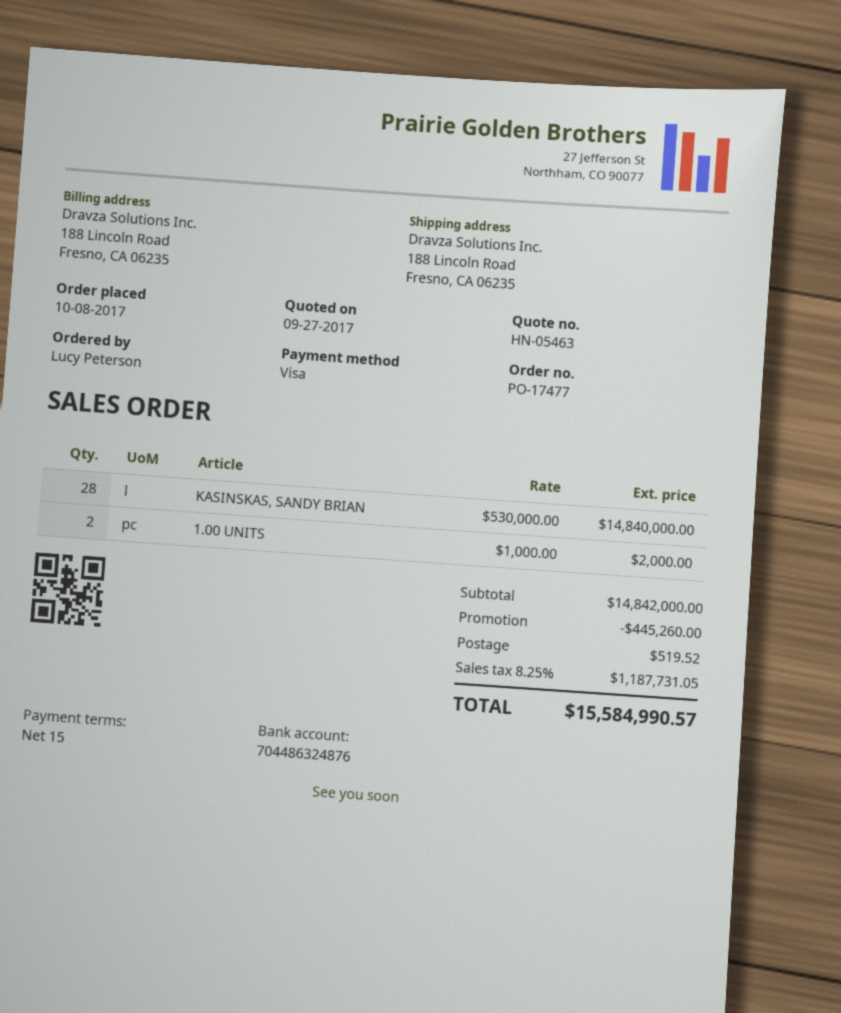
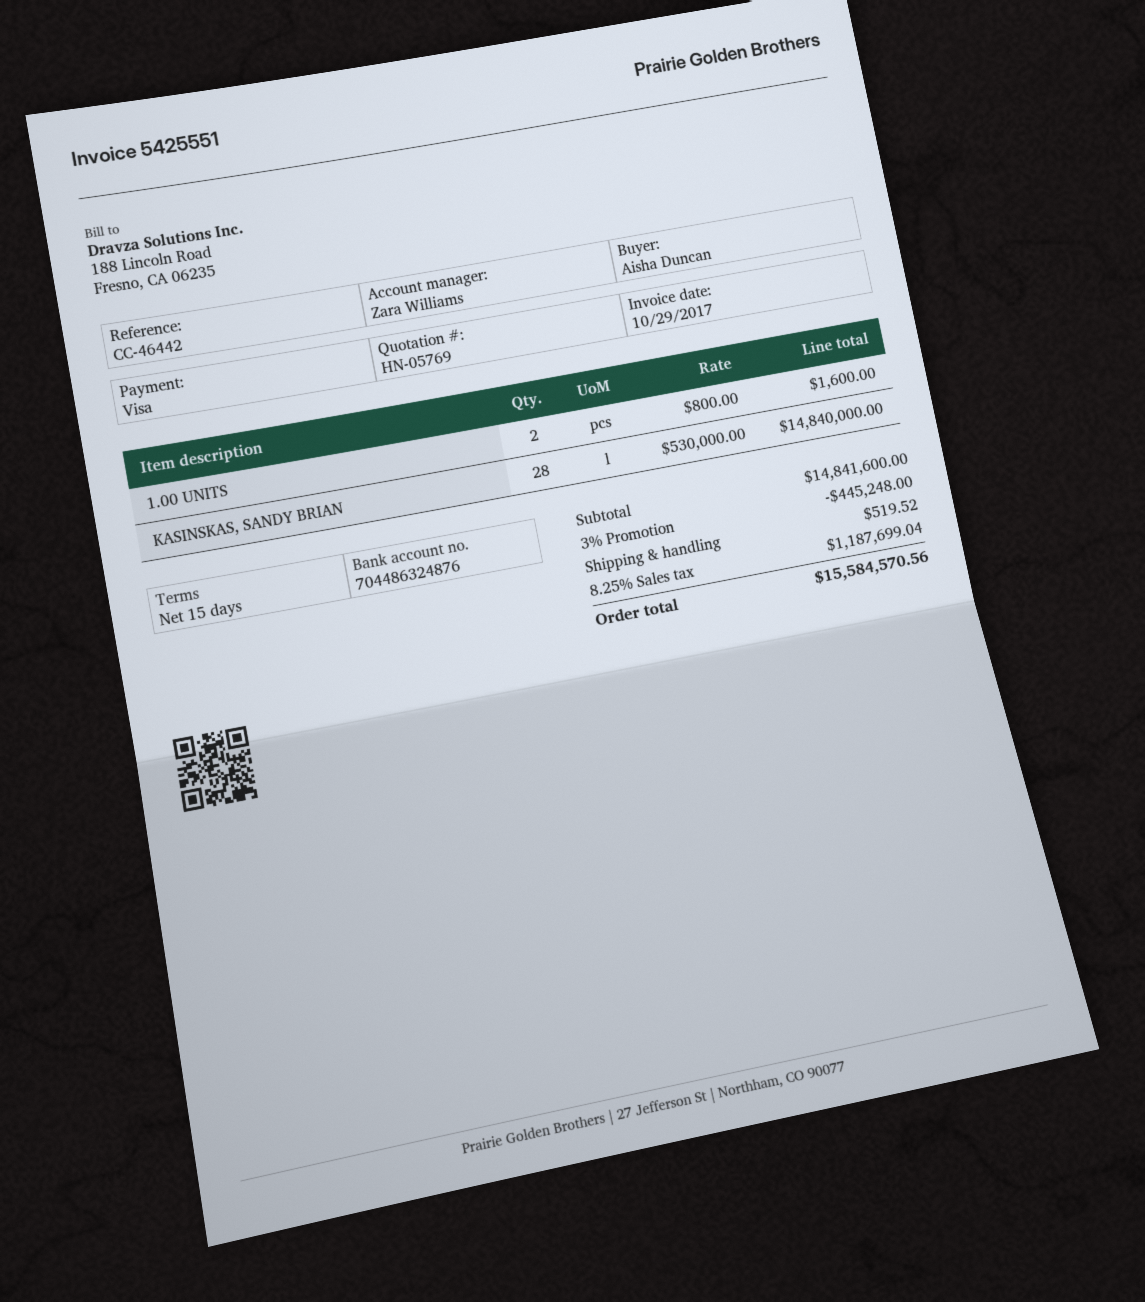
quote number: HN-05463 -> HN-05769
ordered by: Lucy Peterson -> Aisha Duncan
1.00 UNITS: 2 x 1000.00 = 2000.00 -> 2 x 800.00 = 1600.00
subtotal: 14842000.00 -> 14841600.00
discount: 445260.00 -> 445248.00
tax: 8.25% = 1187731.05 -> 8.25% = 1187699.04
total: 15584990.57 -> 15584570.56

